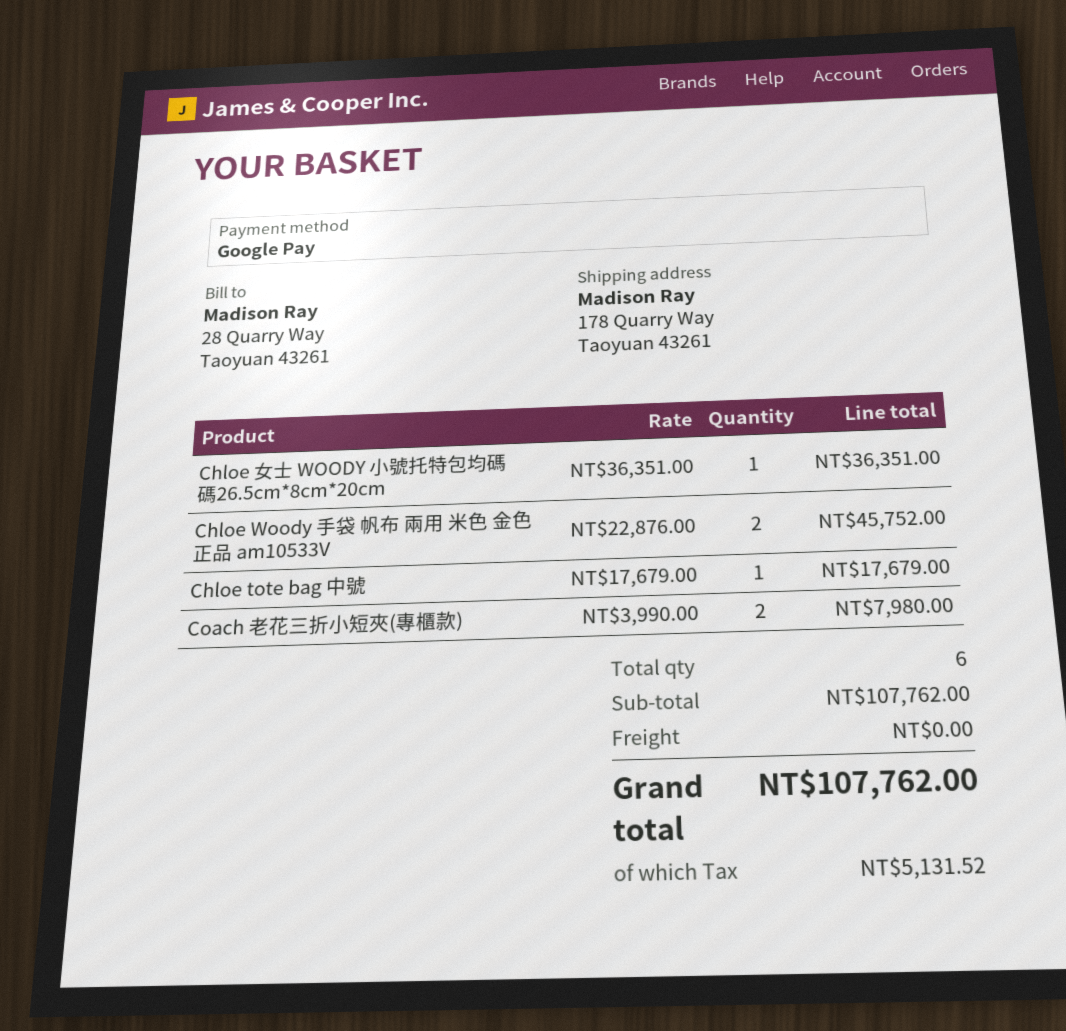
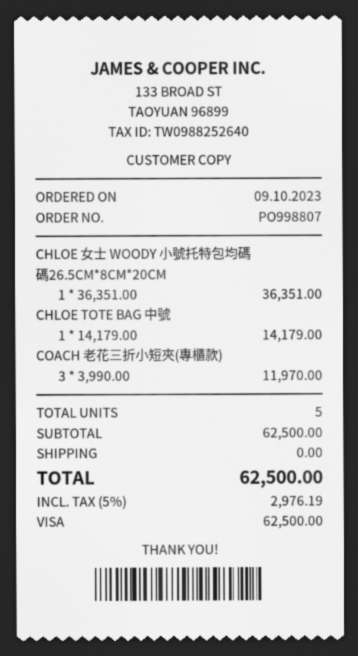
payment method: Google Pay -> Visa
Chloe Woody 手袋 帆布 兩用 米色 金色 正品 am10533V: 2 x 22876.00 = 45752.00 -> none
Chloe tote bag 中號: 1 x 17679.00 = 17679.00 -> 1 x 14179.00 = 14179.00
Coach 老花三折小短夾(專櫃款): 2 x 3990.00 = 7980.00 -> 3 x 3990.00 = 11970.00
total quantity: 6 -> 5
subtotal: 107762.00 -> 62500.00
tax: 5131.52 -> 2976.19
total: 107762.00 -> 62500.00

